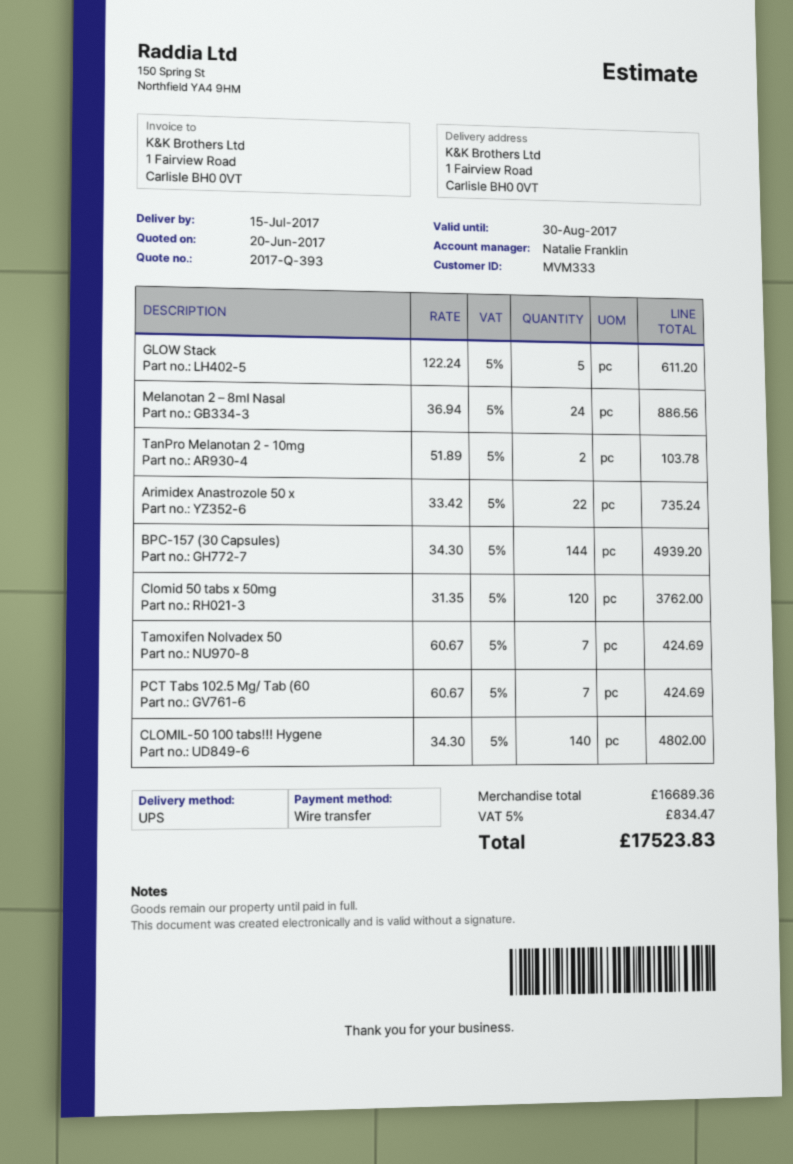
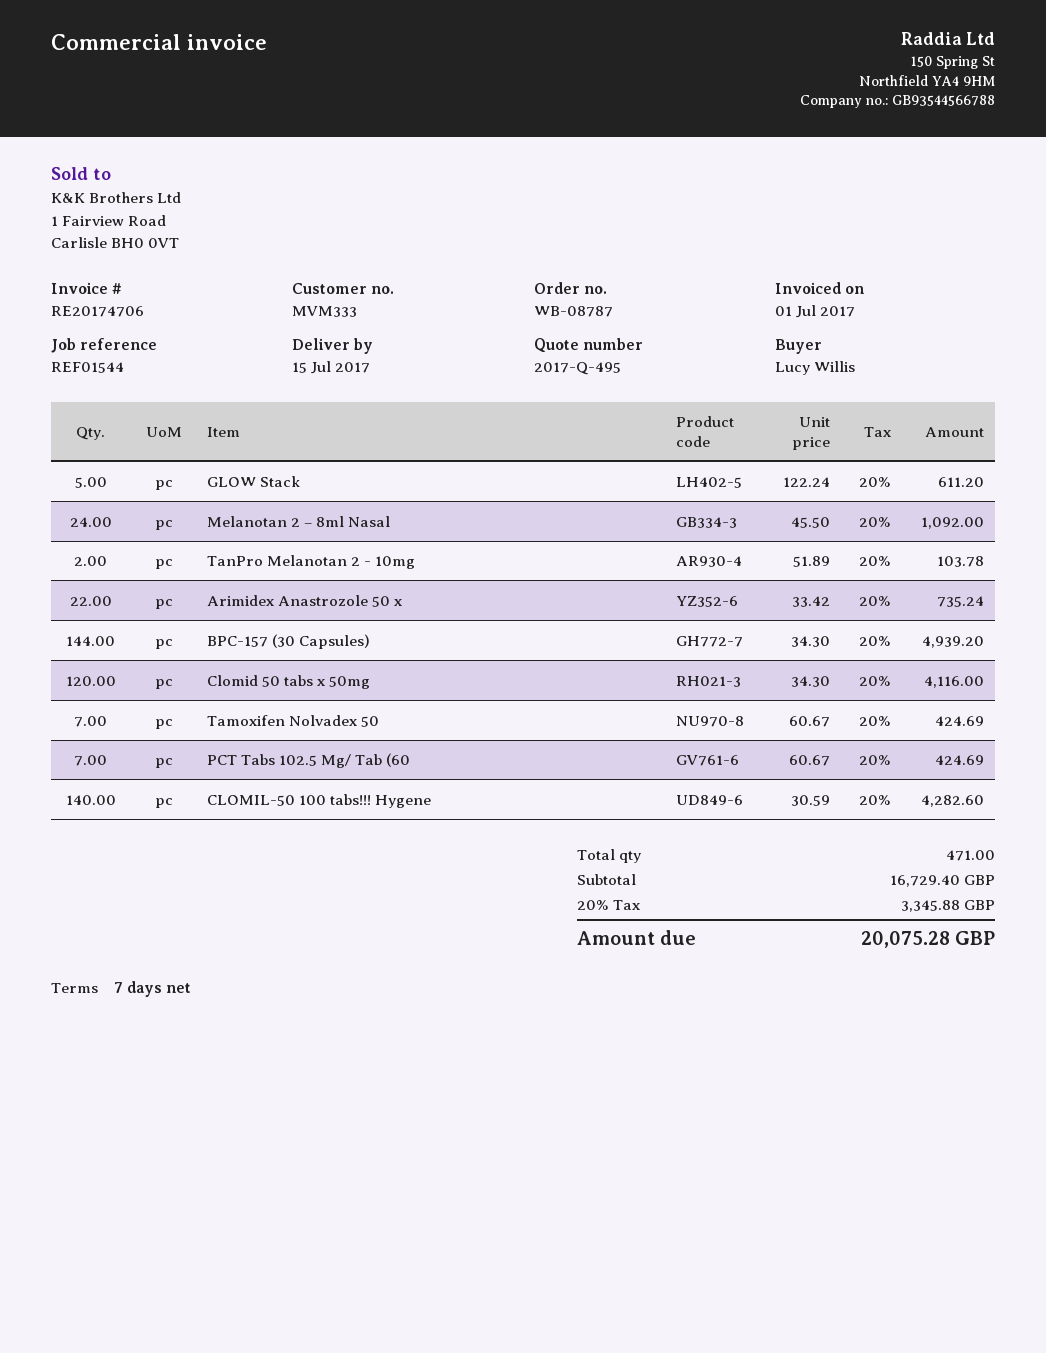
quote number: 2017-Q-393 -> 2017-Q-495
Melanotan 2 – 8ml Nasal: 24 x 36.94 = 886.56 -> 24 x 45.50 = 1092.00
Clomid 50 tabs x 50mg: 120 x 31.35 = 3762.00 -> 120 x 34.30 = 4116.00
CLOMIL-50 100 tabs!!! Hygene: 140 x 34.30 = 4802.00 -> 140 x 30.59 = 4282.60
subtotal: 16689.36 -> 16729.40
tax: 5% = 834.47 -> 20% = 3345.88
total: 17523.83 -> 20075.28

